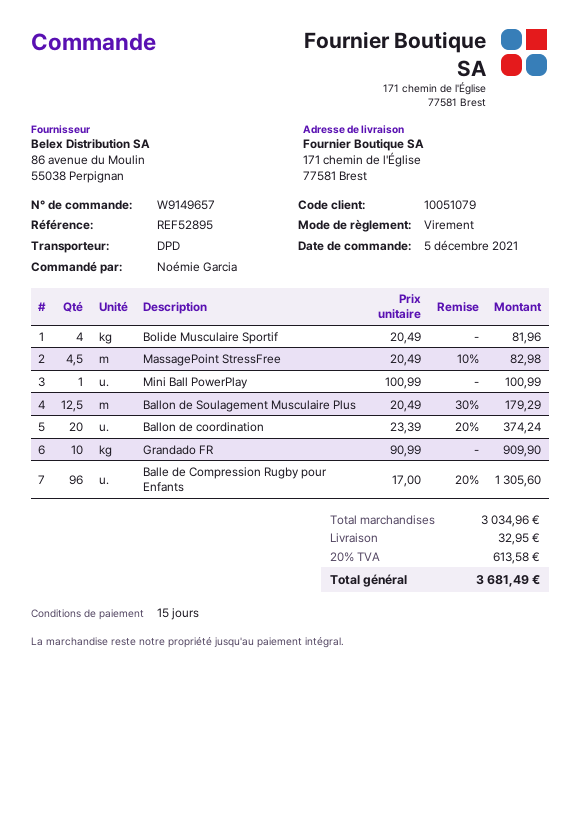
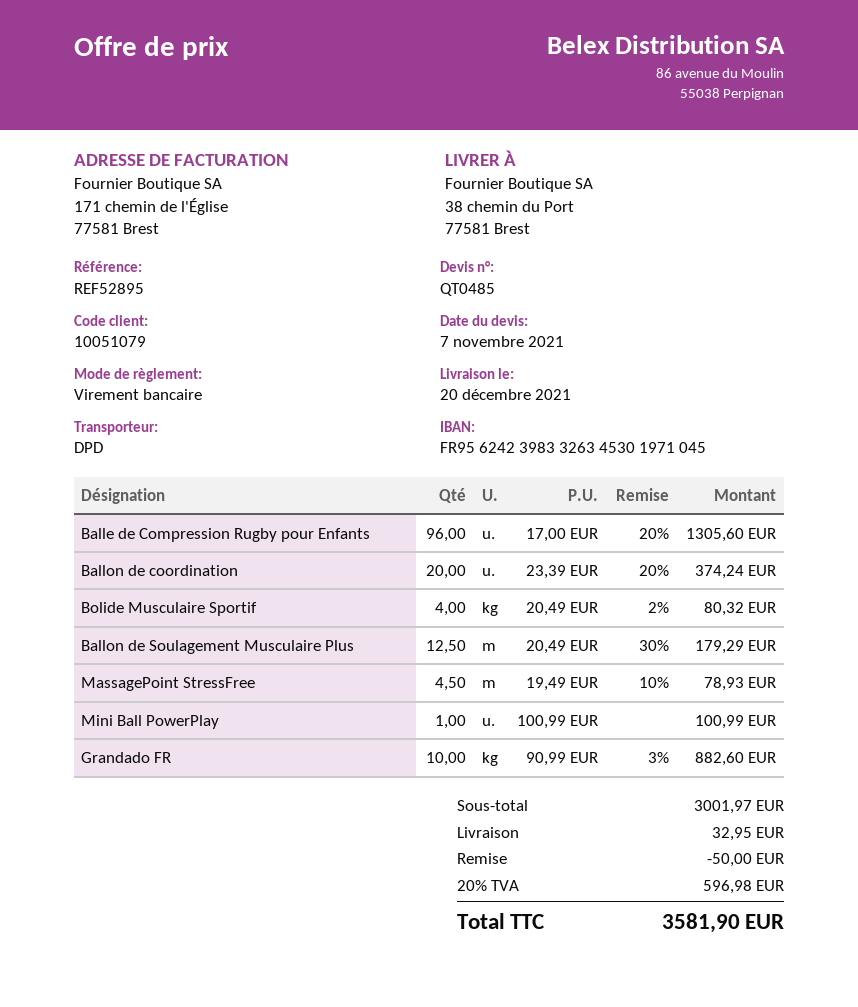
ship to: 171 chemin de l'Église, 77581 Brest -> 38 chemin du Port, 77581 Brest
Bolide Musculaire Sportif: 4 x 20.49 = 81.96 -> 4 x 20.49 - 2% = 80.32
MassagePoint StressFree: 4.5 x 20.49 - 10% = 82.98 -> 4.5 x 19.49 - 10% = 78.93
Grandado FR: 10 x 90.99 = 909.90 -> 10 x 90.99 - 3% = 882.60
subtotal: 3034.96 -> 3001.97
discount: none -> 50.00
tax: 20% = 613.58 -> 20% = 596.98
total: 3681.49 -> 3581.90

